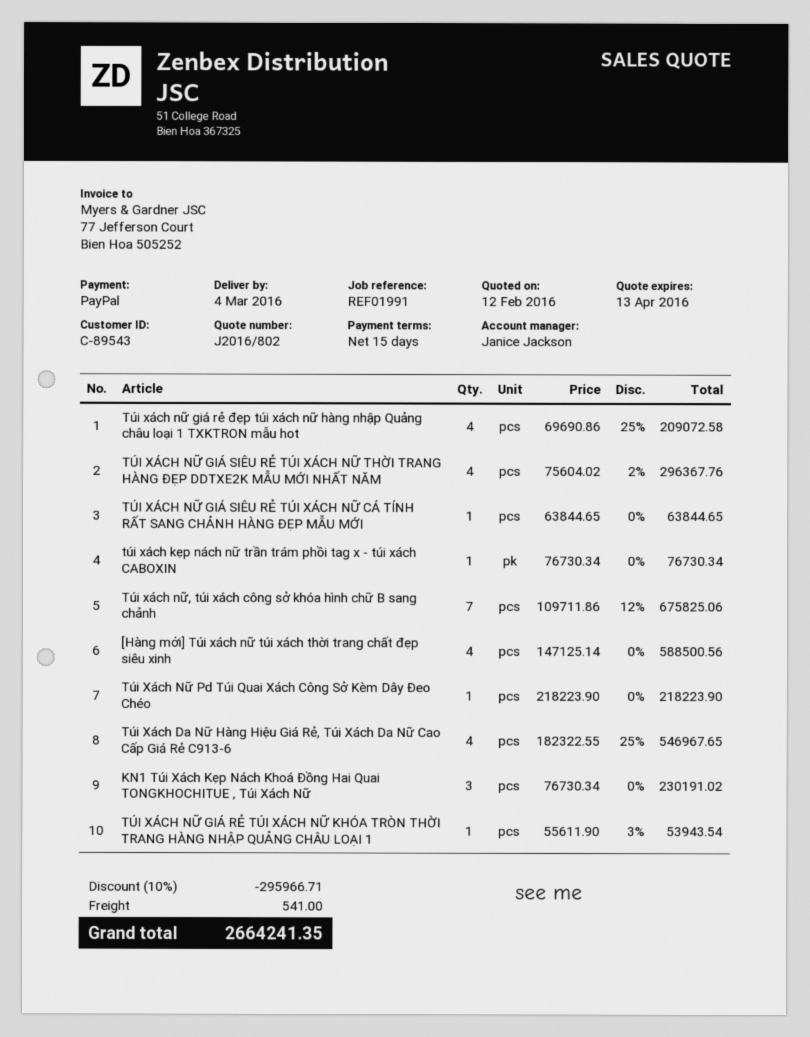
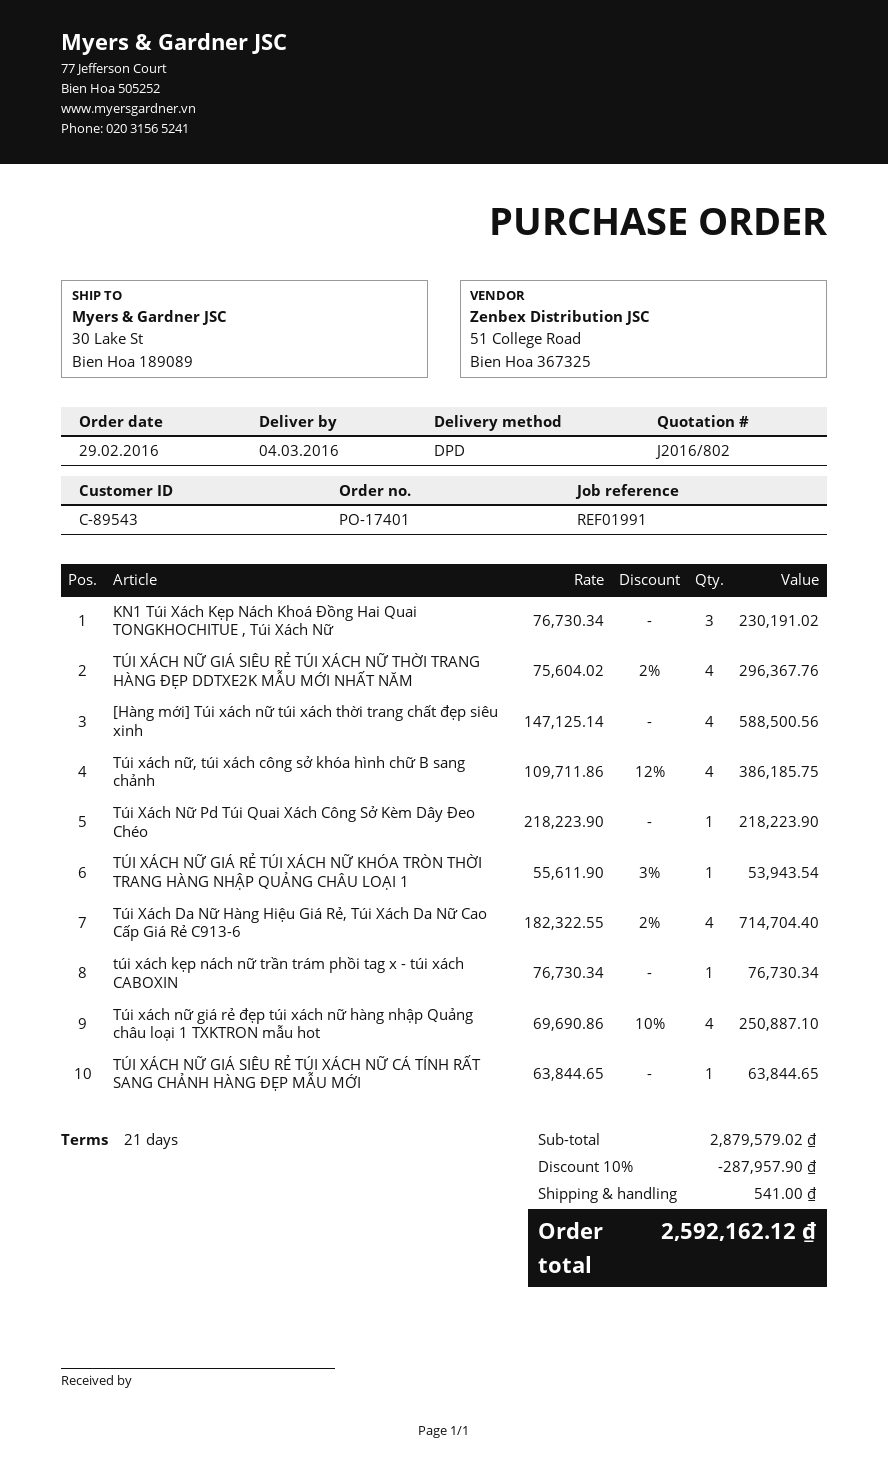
payment terms: 15 days -> 21 days
Túi xách nữ giá rẻ đẹp túi xách nữ hàng nhập Quảng châu loại 1 TXKTRON mẫu hot: 4 x 69690.86 - 25% = 209072.58 -> 4 x 69690.86 - 10% = 250887.10
Túi xách nữ, túi xách công sở khóa hình chữ B sang chảnh: 7 x 109711.86 - 12% = 675825.06 -> 4 x 109711.86 - 12% = 386185.75
Túi Xách Da Nữ Hàng Hiệu Giá Rẻ, Túi Xách Da Nữ Cao Cấp Giá Rẻ C913-6: 4 x 182322.55 - 25% = 546967.65 -> 4 x 182322.55 - 2% = 714704.40
discount: 10% = 295966.71 -> 10% = 287957.90
total: 2664241.35 -> 2592162.12

